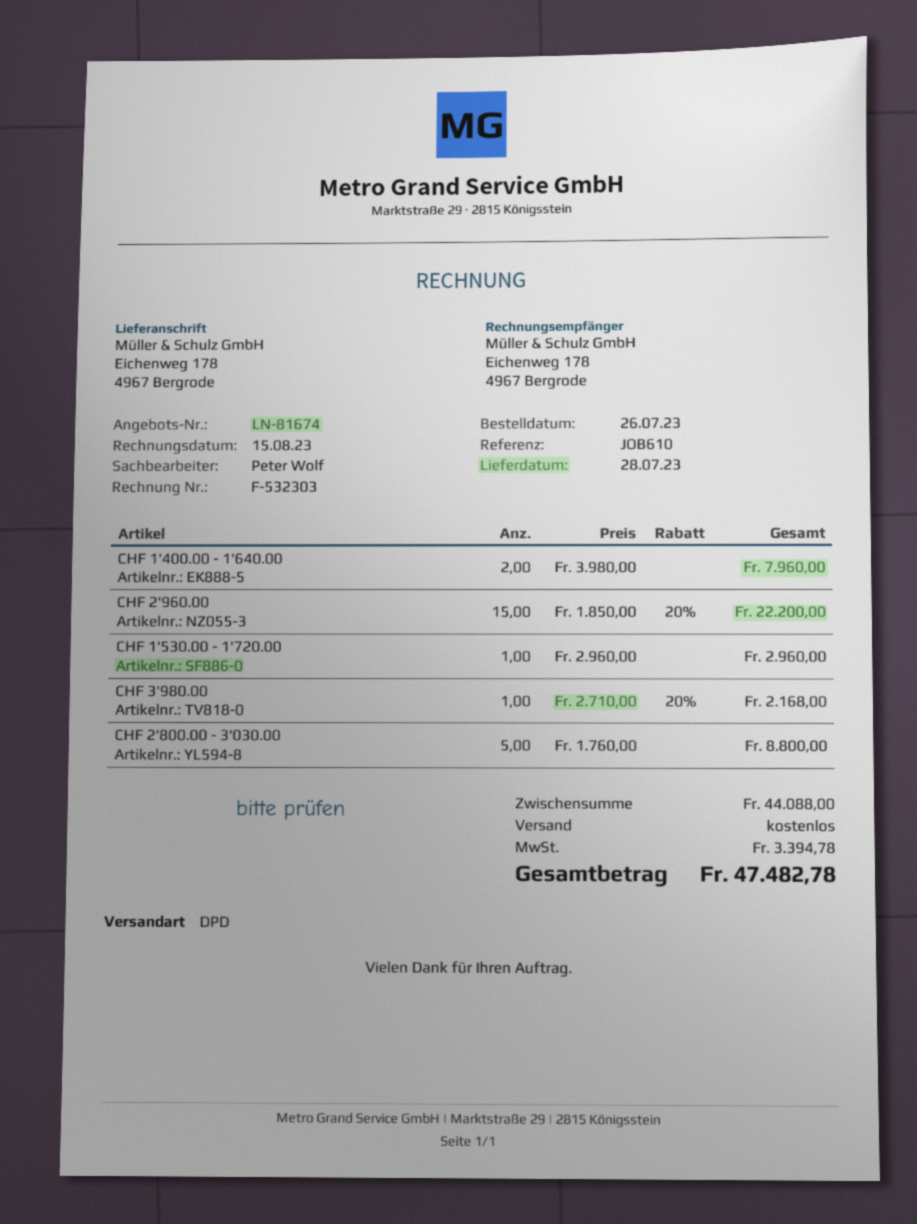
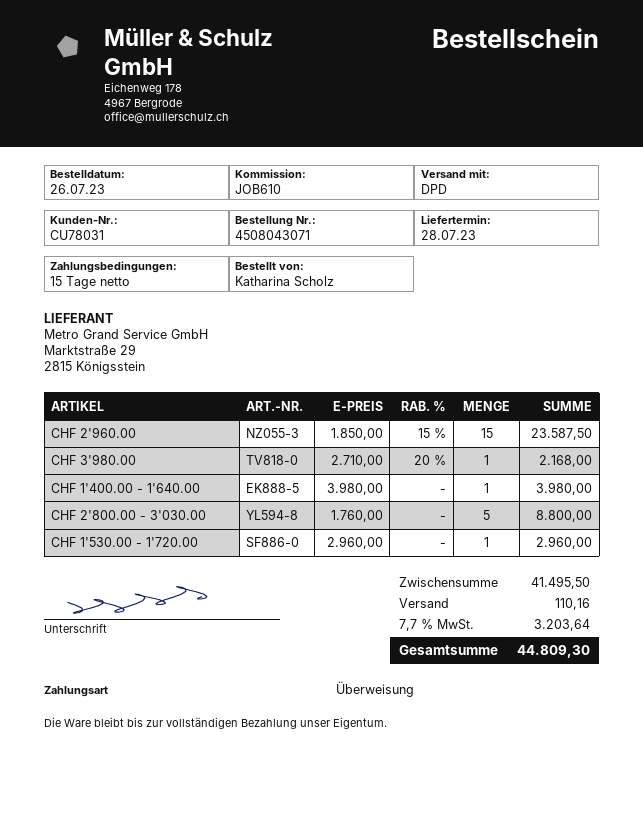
CHF 1'400.00 - 1'640.00: 2 x 3980.00 = 7960.00 -> 1 x 3980.00 = 3980.00
CHF 2'960.00: 15 x 1850.00 - 20% = 22200.00 -> 15 x 1850.00 - 15% = 23587.50
subtotal: 44088.00 -> 41495.50
shipping: 0.00 -> 110.16
tax: 3394.78 -> 3203.64
total: 47482.78 -> 44809.30

